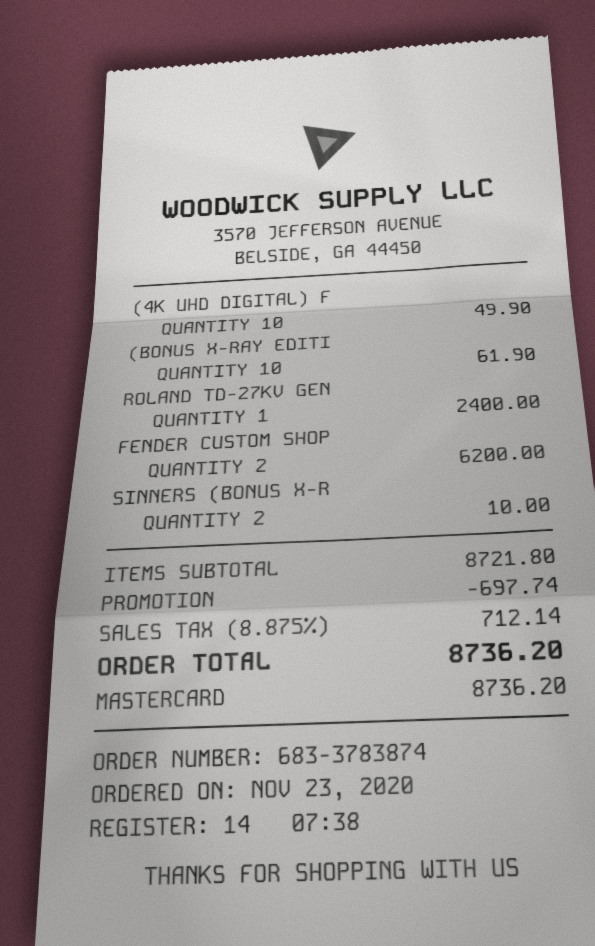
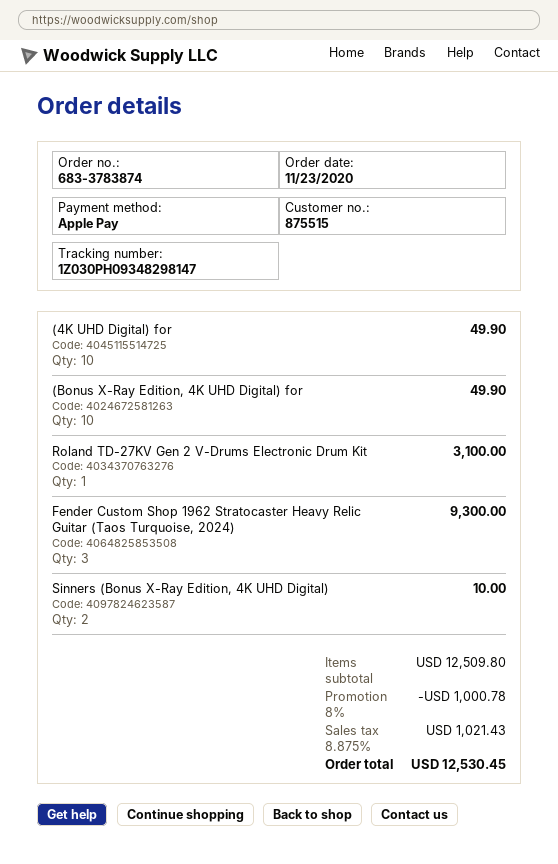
payment method: Mastercard -> Apple Pay
(BONUS X-RAY EDITI: 10 for 61.90 -> 10 for 49.90
ROLAND TD-27KV GEN: 1 for 2400.00 -> 1 for 3100.00
FENDER CUSTOM SHOP: 2 for 6200.00 -> 3 for 9300.00
subtotal: 8721.80 -> 12509.80
discount: 697.74 -> 1000.78
tax: 8.875% = 712.14 -> 8.875% = 1021.43
total: 8736.20 -> 12530.45

